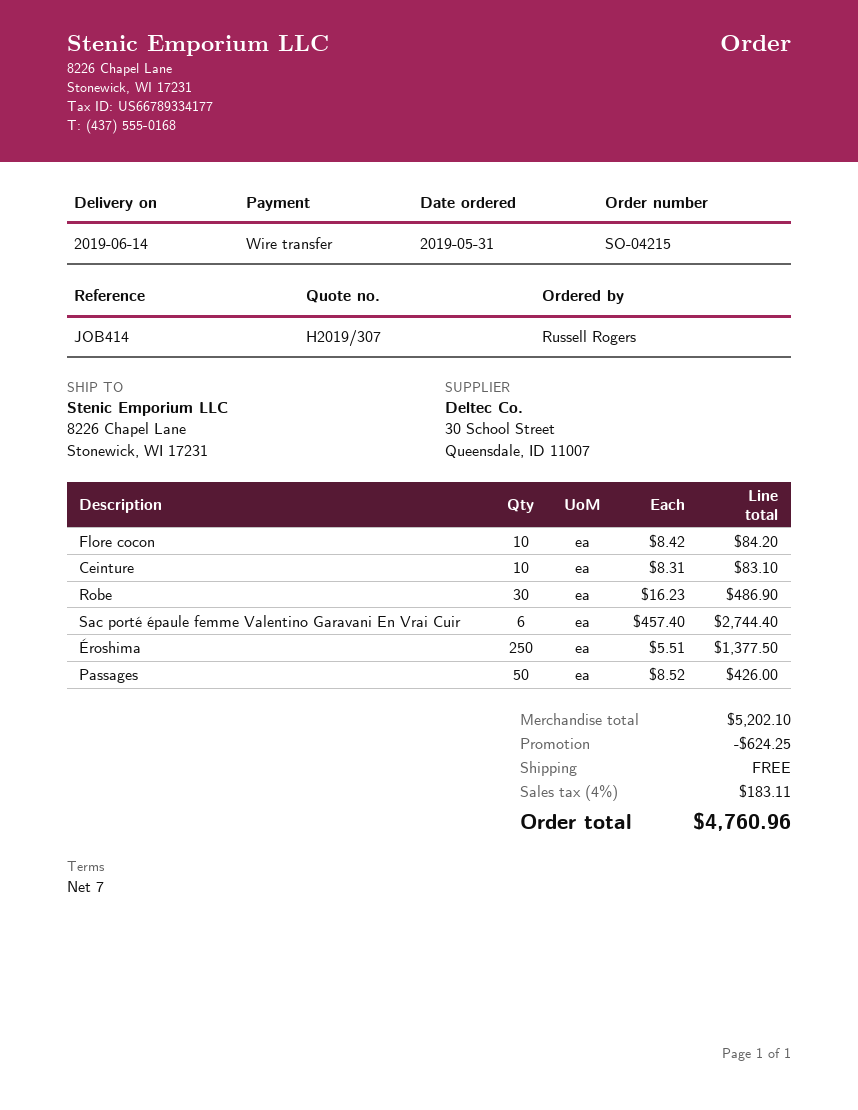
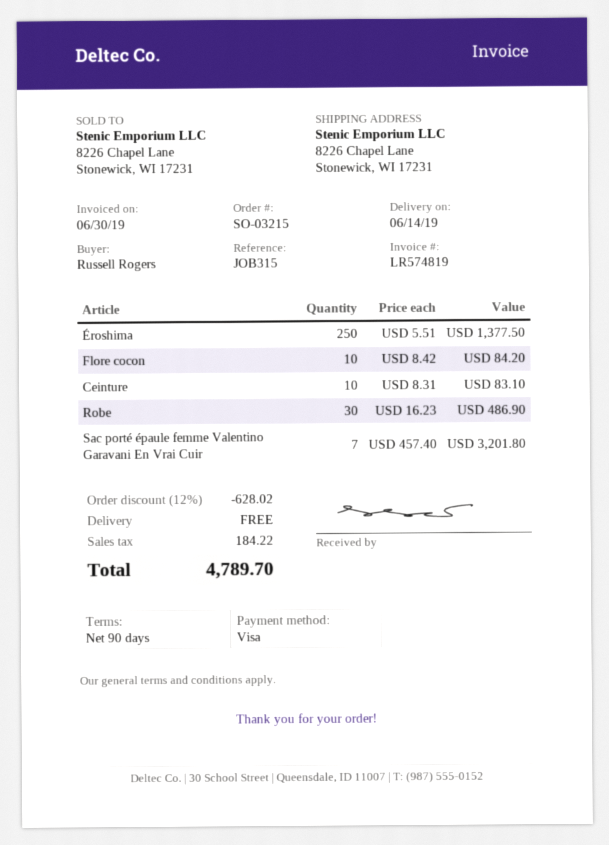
order number: SO-04215 -> SO-03215
payment terms: 7 days -> 90 days
reference: JOB414 -> JOB315
payment method: bank transfer -> Visa
Sac porté épaule femme Valentino Garavani En Vrai Cuir: 6 x 457.40 = 2744.40 -> 7 x 457.40 = 3201.80
Passages: 50 x 8.52 = 426.00 -> none
discount: 624.25 -> 628.02
tax: 183.11 -> 184.22
total: 4760.96 -> 4789.70

